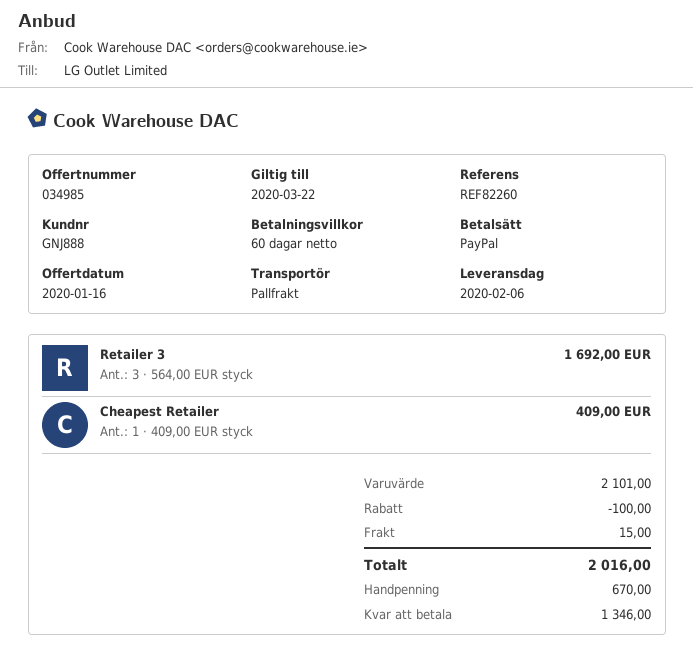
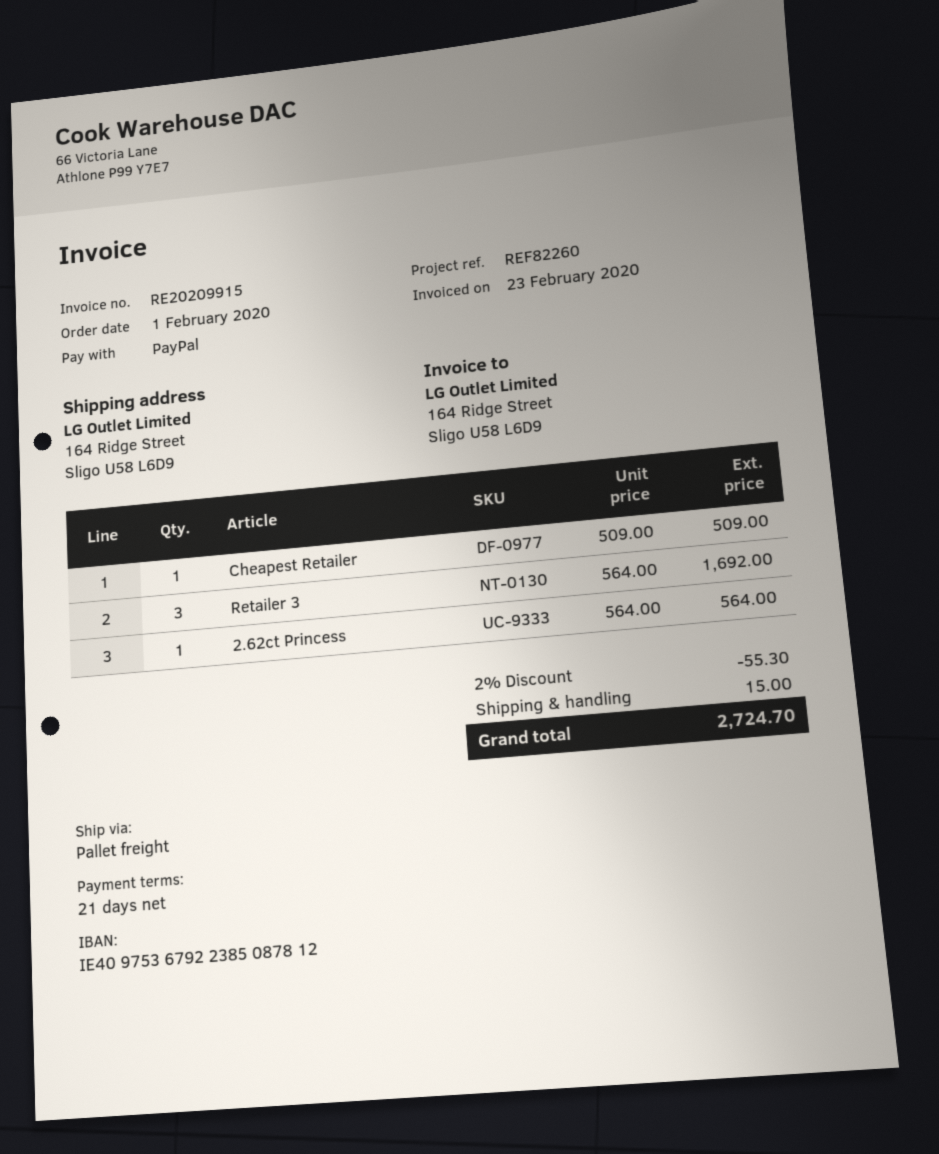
payment terms: 60 days -> 21 days
Cheapest Retailer: 1 x 409.00 = 409.00 -> 1 x 509.00 = 509.00
2.62ct Princess: none -> 1 x 564.00 = 564.00
discount: 100.00 -> 55.30
total: 2016.00 -> 2724.70

